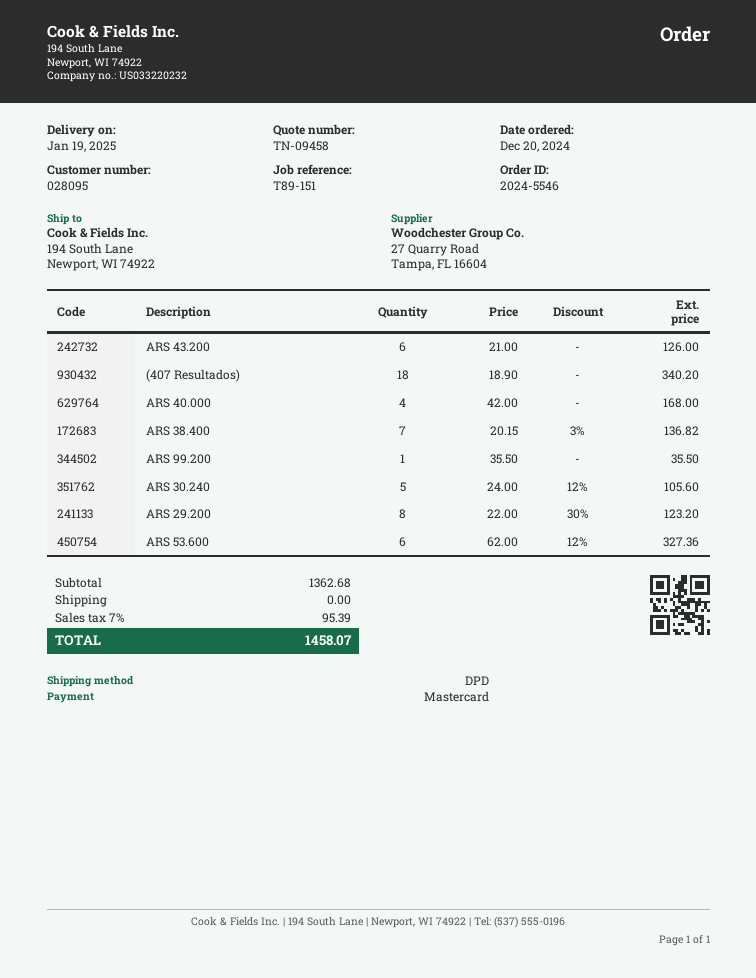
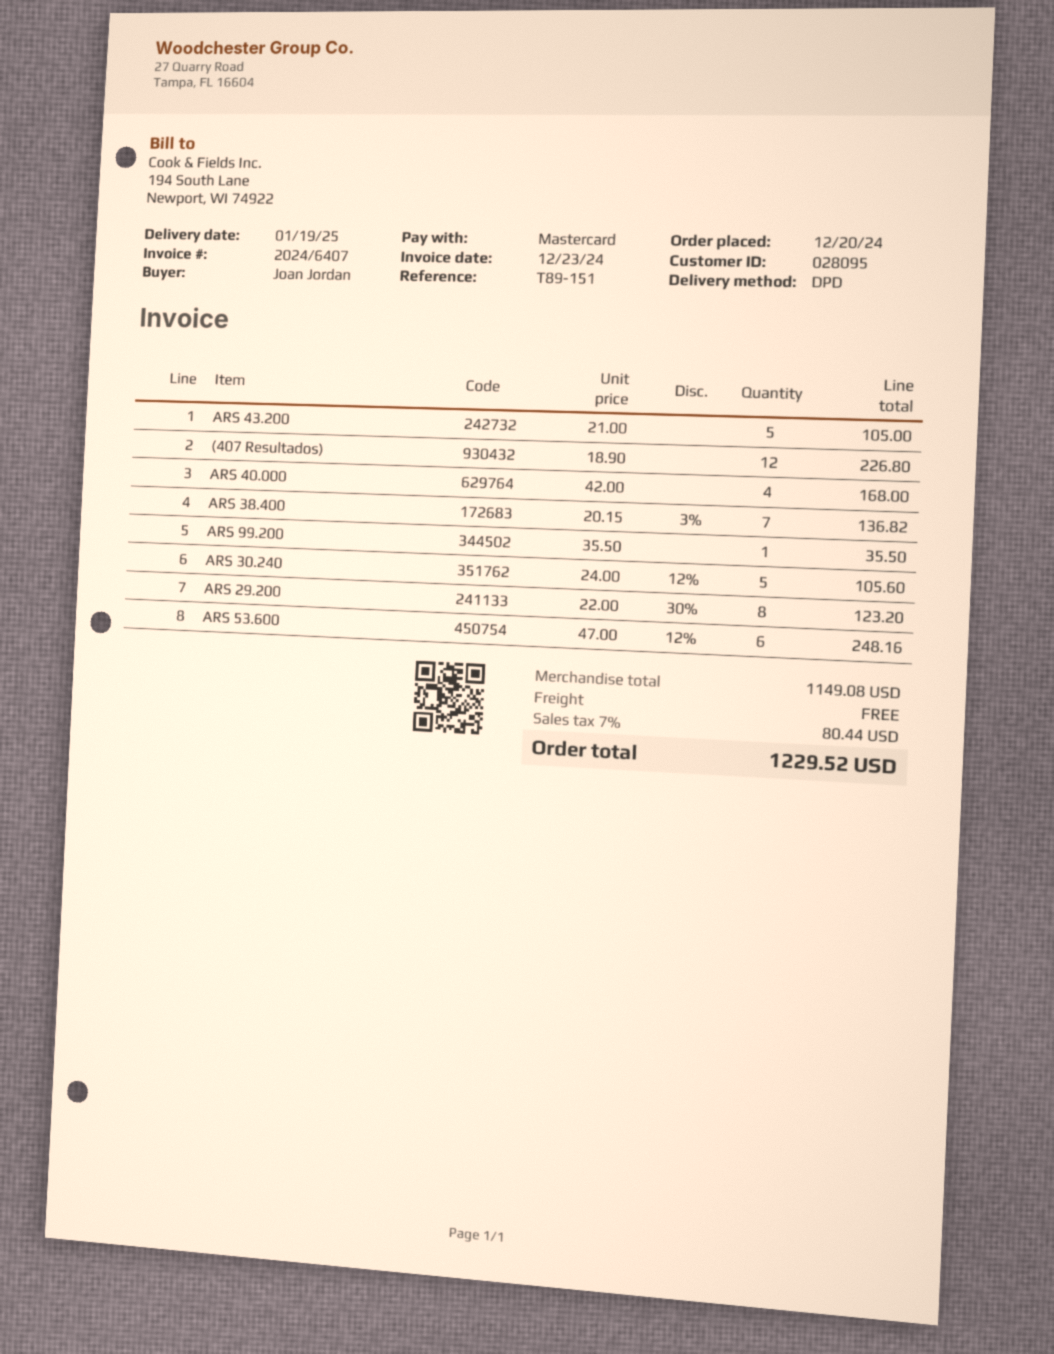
ARS 43.200: 6 x 21.00 = 126.00 -> 5 x 21.00 = 105.00
(407 Resultados): 18 x 18.90 = 340.20 -> 12 x 18.90 = 226.80
ARS 53.600: 6 x 62.00 - 12% = 327.36 -> 6 x 47.00 - 12% = 248.16
subtotal: 1362.68 -> 1149.08
tax: 7% = 95.39 -> 7% = 80.44
total: 1458.07 -> 1229.52

